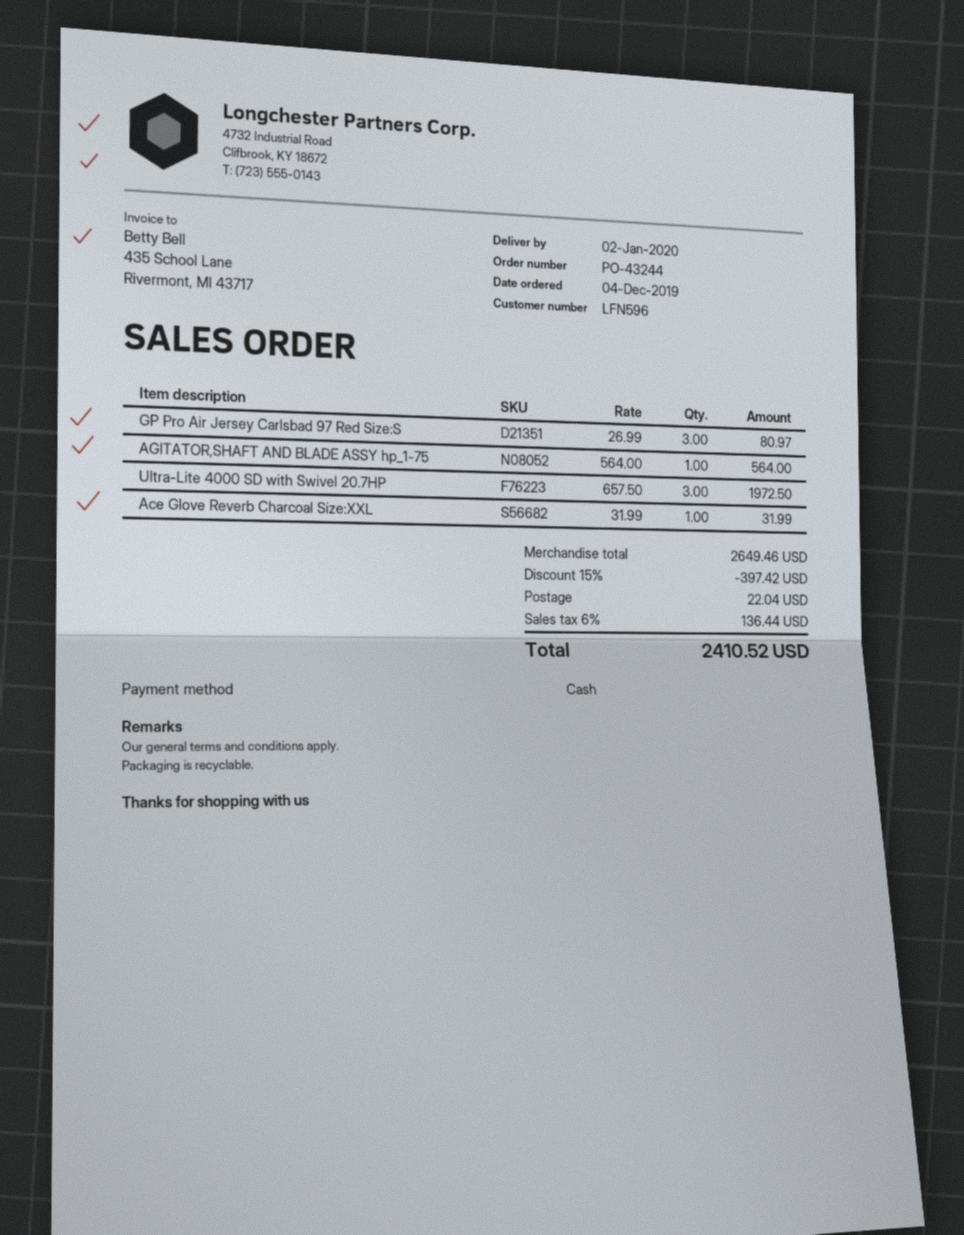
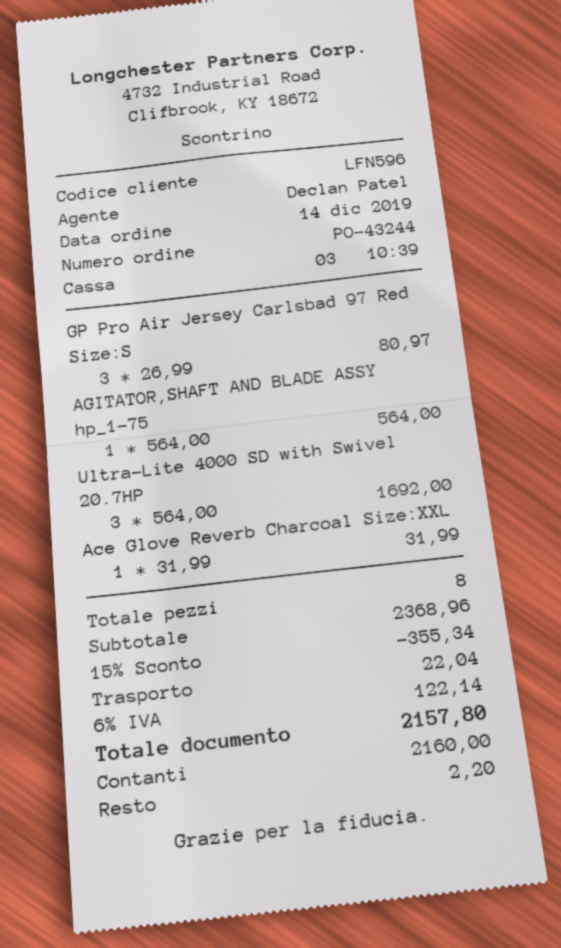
order date: 2019-12-04 -> 2019-12-14
Ultra-Lite 4000 SD with Swivel 20.7HP: 3 x 657.50 = 1972.50 -> 3 x 564.00 = 1692.00
subtotal: 2649.46 -> 2368.96
discount: 15% = 397.42 -> 15% = 355.34
tax: 6% = 136.44 -> 6% = 122.14
total: 2410.52 -> 2157.80

